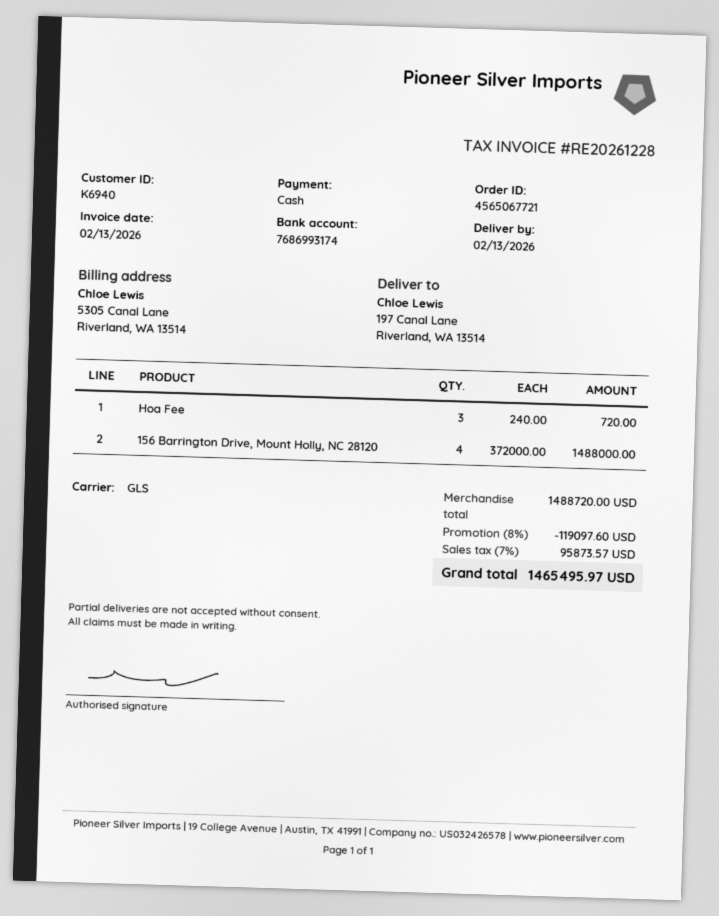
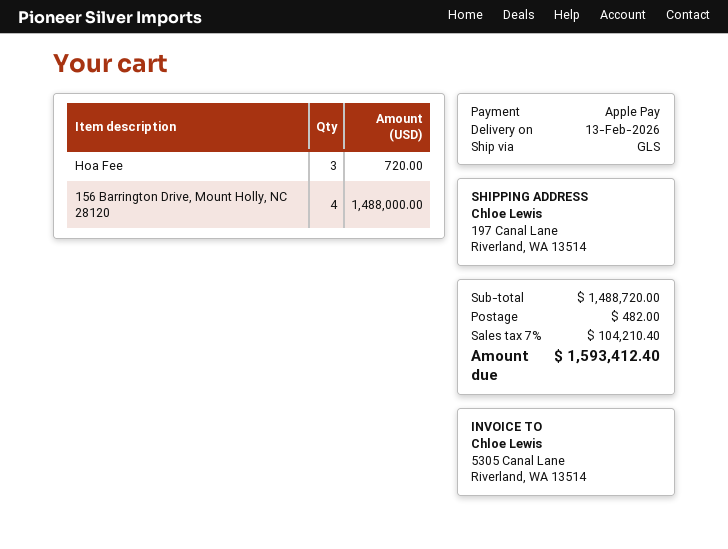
payment method: cash -> Apple Pay
discount: 8% = 119097.60 -> none
shipping: none -> 482.00
tax: 7% = 95873.57 -> 7% = 104210.40
total: 1465495.97 -> 1593412.40

